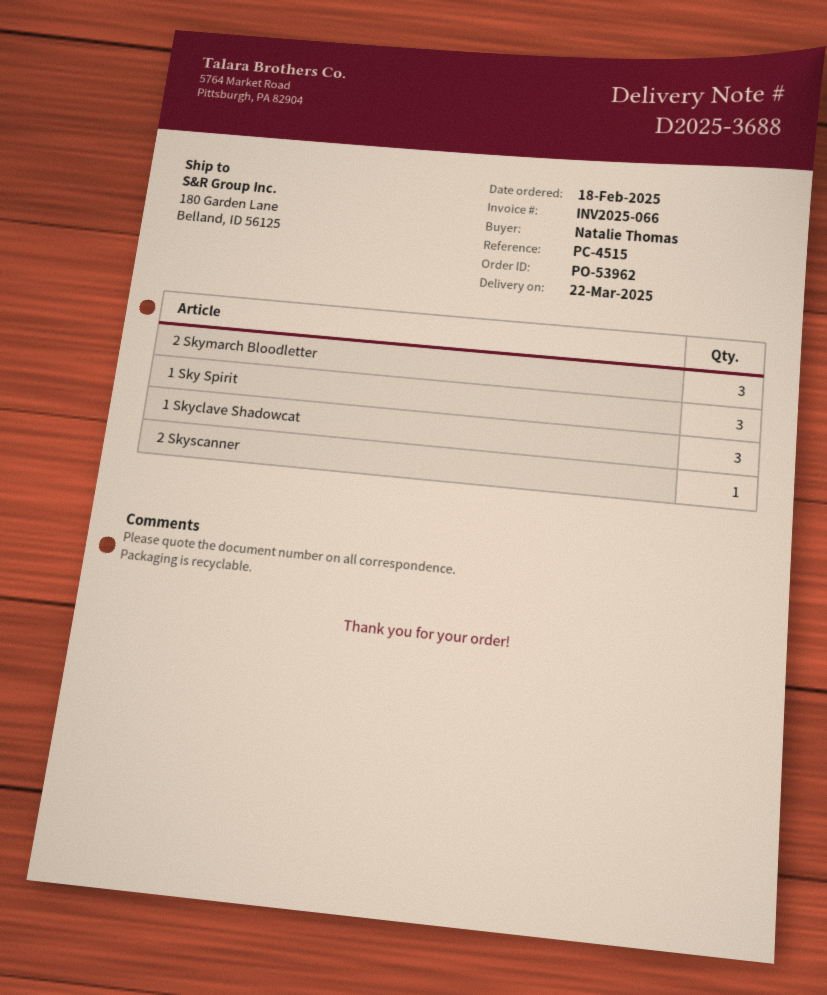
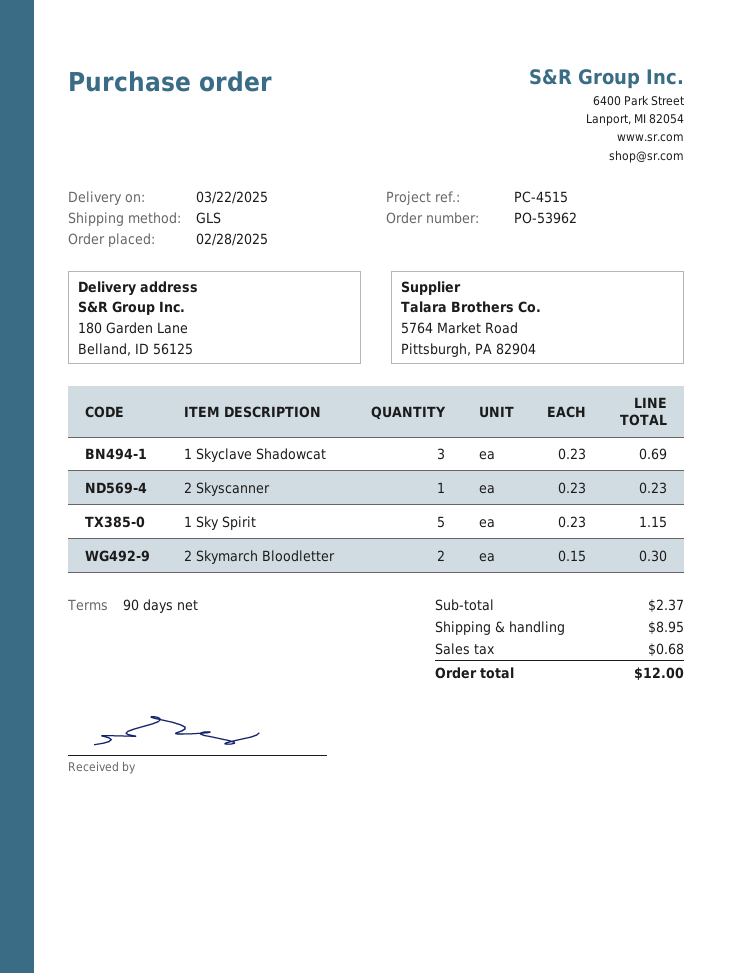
order date: 2025-02-18 -> 2025-02-28
2 Skymarch Bloodletter: 3 -> 2
1 Sky Spirit: 3 -> 5

